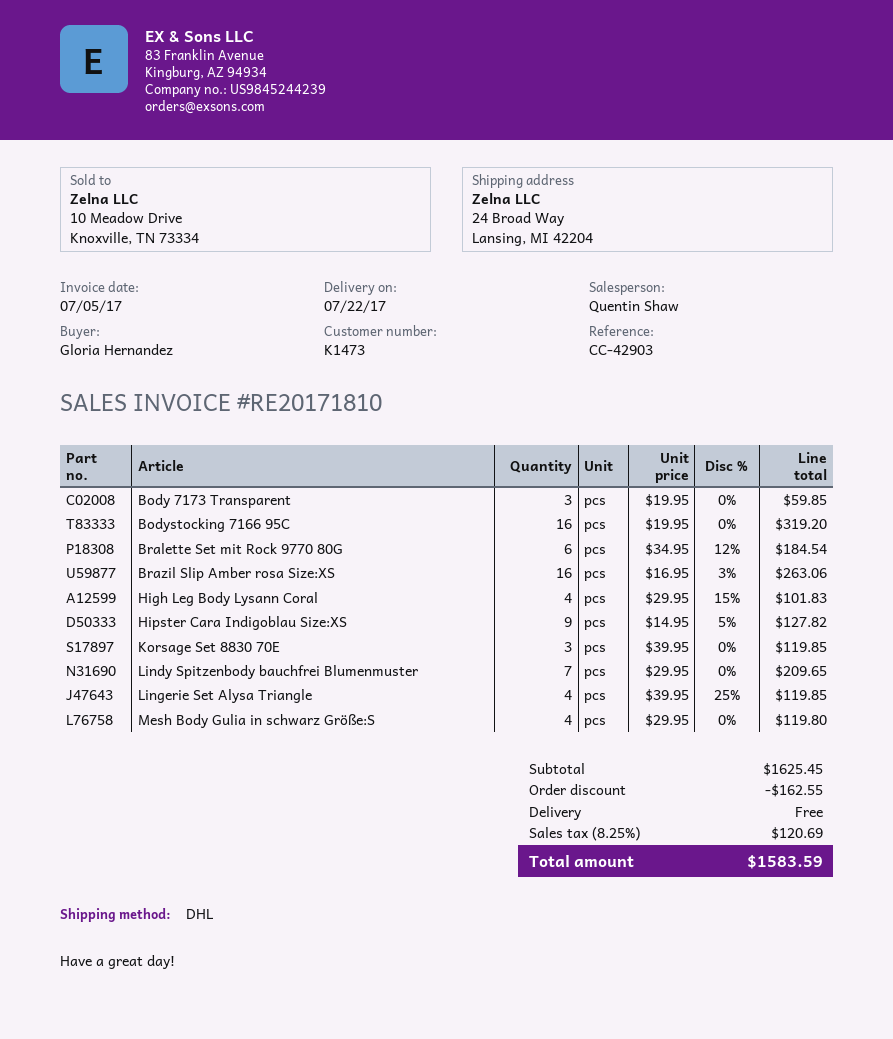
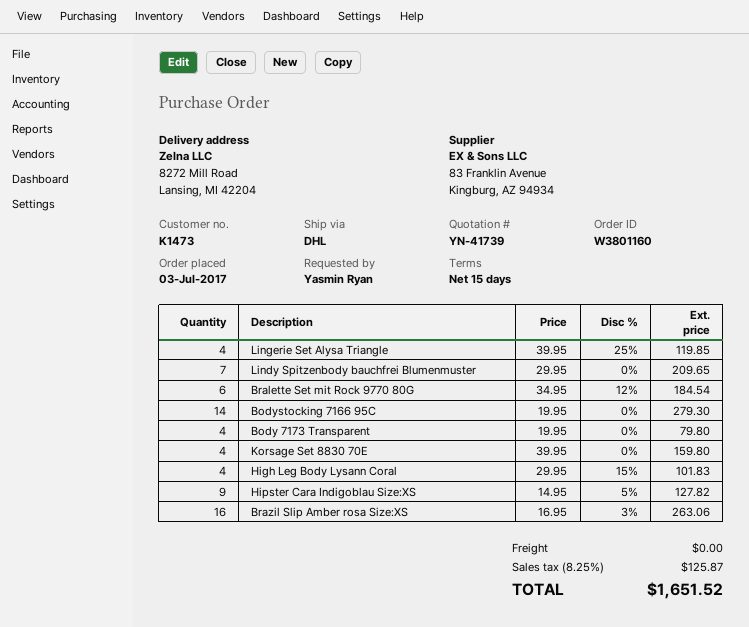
ordered by: Gloria Hernandez -> Yasmin Ryan
ship to: 24 Broad Way, Lansing, MI 42204 -> 8272 Mill Road, Lansing, MI 42204
Body 7173 Transparent: 3 x 19.95 = 59.85 -> 4 x 19.95 = 79.80
Bodystocking 7166 95C: 16 x 19.95 = 319.20 -> 14 x 19.95 = 279.30
Korsage Set 8830 70E: 3 x 39.95 = 119.85 -> 4 x 39.95 = 159.80
Mesh Body Gulia in schwarz Größe:S: 4 x 29.95 = 119.80 -> none
discount: 162.55 -> none
tax: 8.25% = 120.69 -> 8.25% = 125.87
total: 1583.59 -> 1651.52

